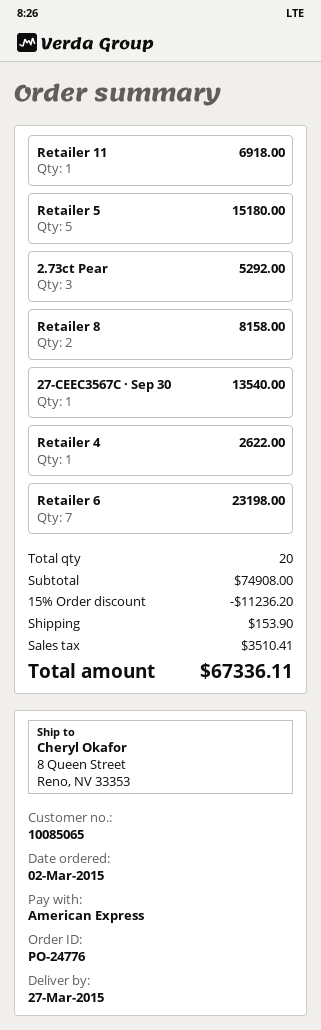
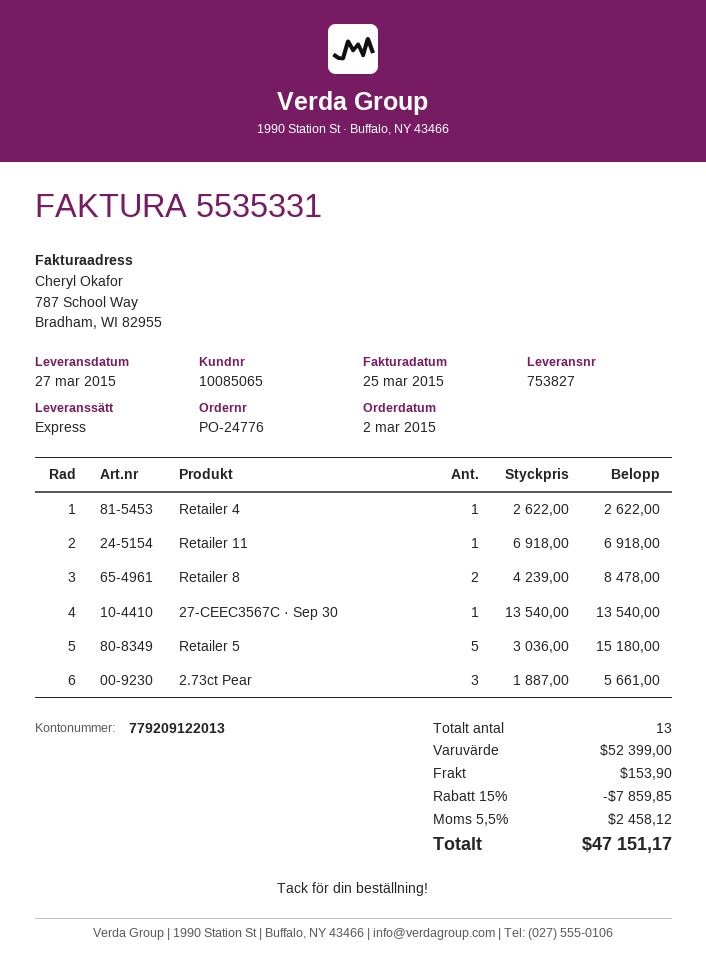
2.73ct Pear: 3 for 5292.00 -> 3 for 5661.00
Retailer 8: 2 for 8158.00 -> 2 for 8478.00
Retailer 6: 7 for 23198.00 -> none
total quantity: 20 -> 13
subtotal: 74908.00 -> 52399.00
discount: 15% = 11236.20 -> 15% = 7859.85
tax: 3510.41 -> 2458.12
total: 67336.11 -> 47151.17

